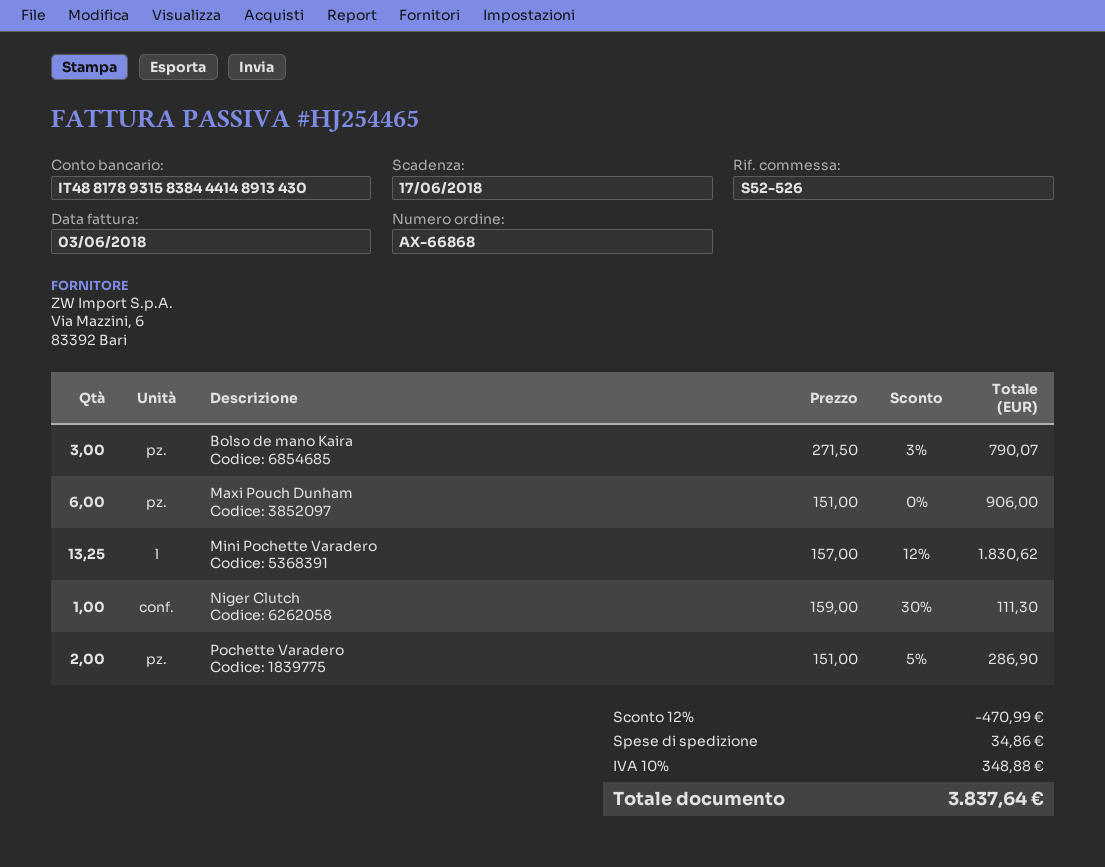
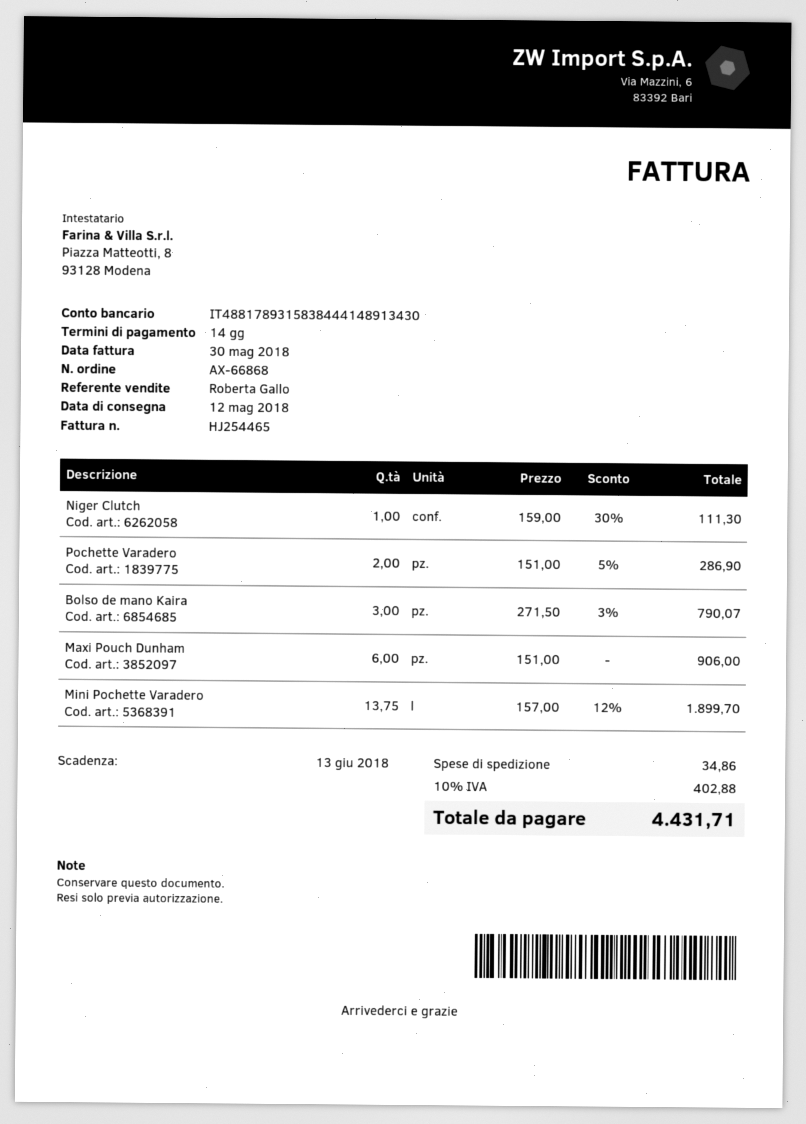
invoice date: 2018-06-03 -> 2018-05-30
due date: 2018-06-17 -> 2018-06-13
Mini Pochette Varadero: 13.25 x 157.00 - 12% = 1830.62 -> 13.75 x 157.00 - 12% = 1899.70
discount: 12% = 470.99 -> none
tax: 10% = 348.88 -> 10% = 402.88
total: 3837.64 -> 4431.71

